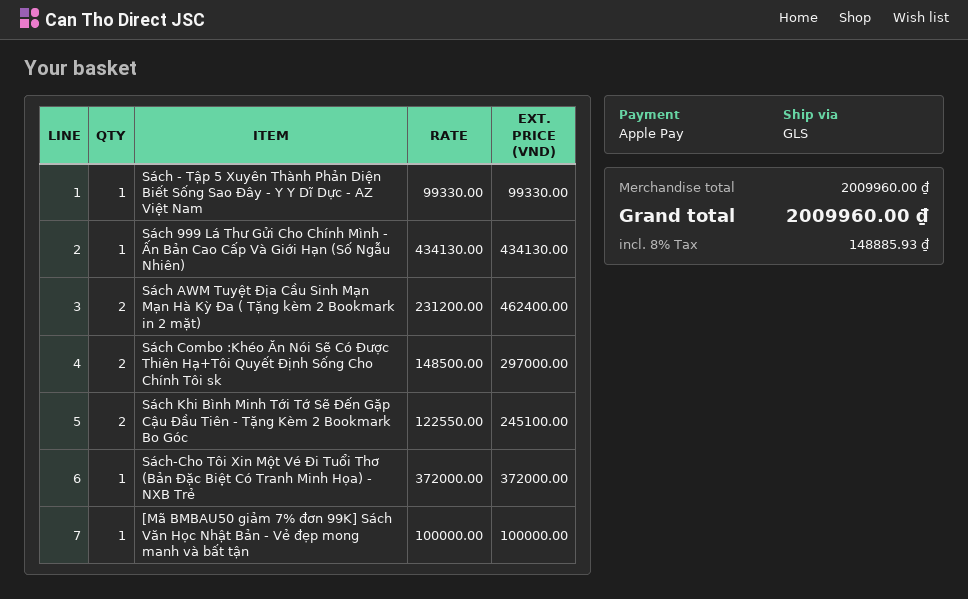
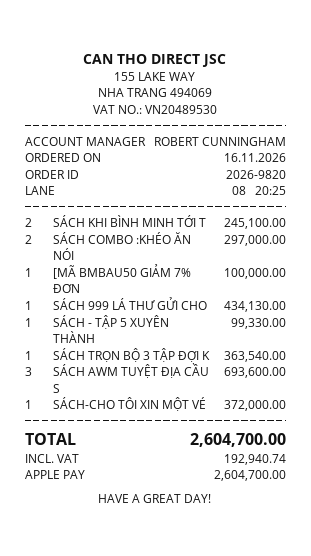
Sách AWM Tuyệt Địa Cầu Sinh Mạn Mạn Hà Kỳ Đa ( Tặng kèm 2 Bookmark in 2 mặt): 2 for 462400.00 -> 3 for 693600.00
SÁCH TRỌN BỘ 3 TẬP ĐỢI K: none -> 1 for 363540.00
tax: 148885.93 -> 192940.74
total: 2009960.00 -> 2604700.00

